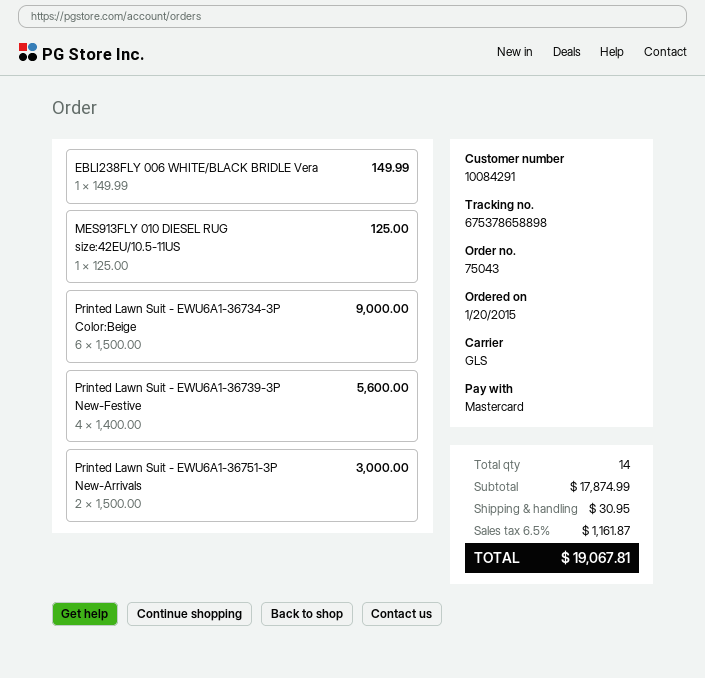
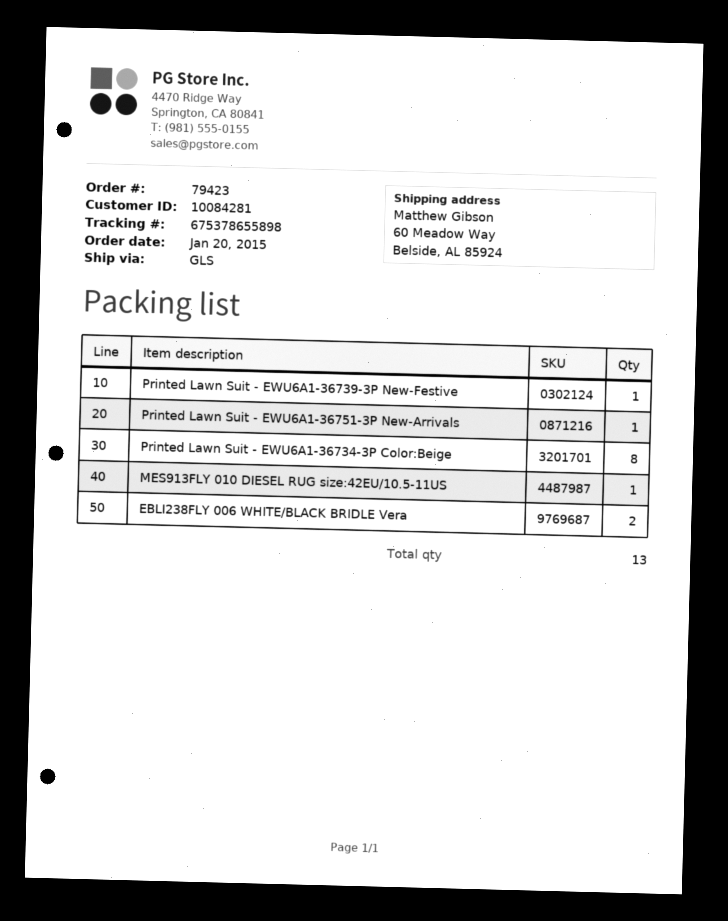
order number: 75043 -> 79423
customer number: 10084291 -> 10084281
tracking number: 675378658898 -> 675378655898
EBLI238FLY 006 WHITE/BLACK BRIDLE Vera: 1 -> 2
Printed Lawn Suit - EWU6A1-36734-3P Color:Beige: 6 -> 8
Printed Lawn Suit - EWU6A1-36739-3P New-Festive: 4 -> 1
Printed Lawn Suit - EWU6A1-36751-3P New-Arrivals: 2 -> 1
total quantity: 14 -> 13

